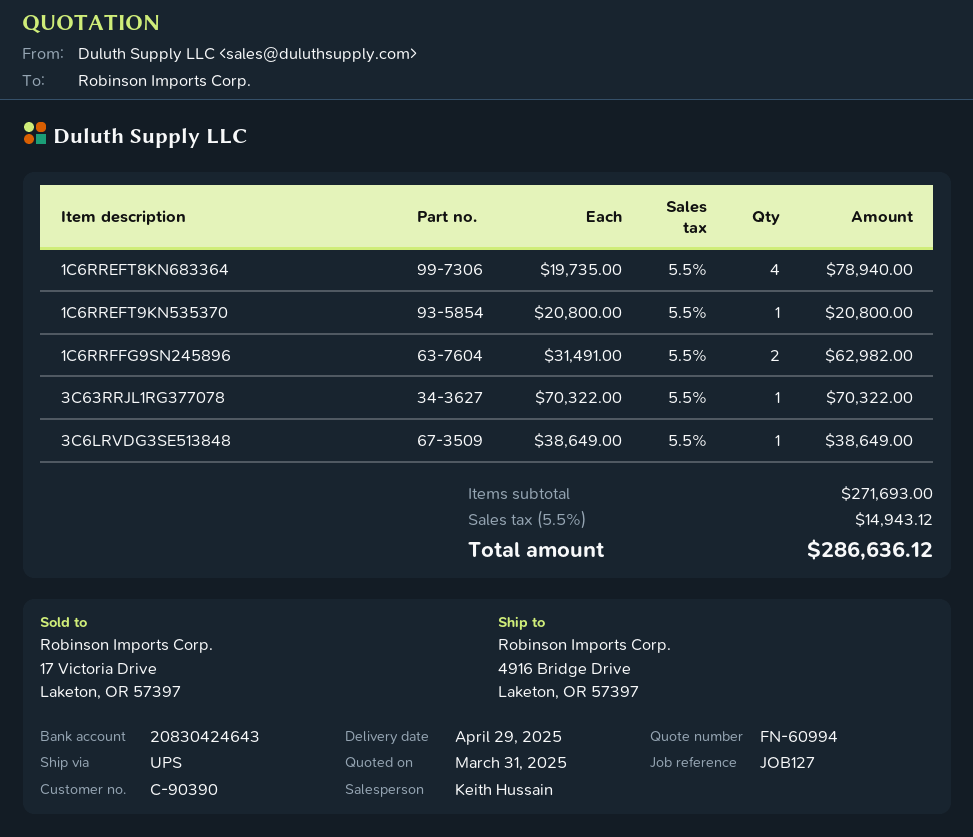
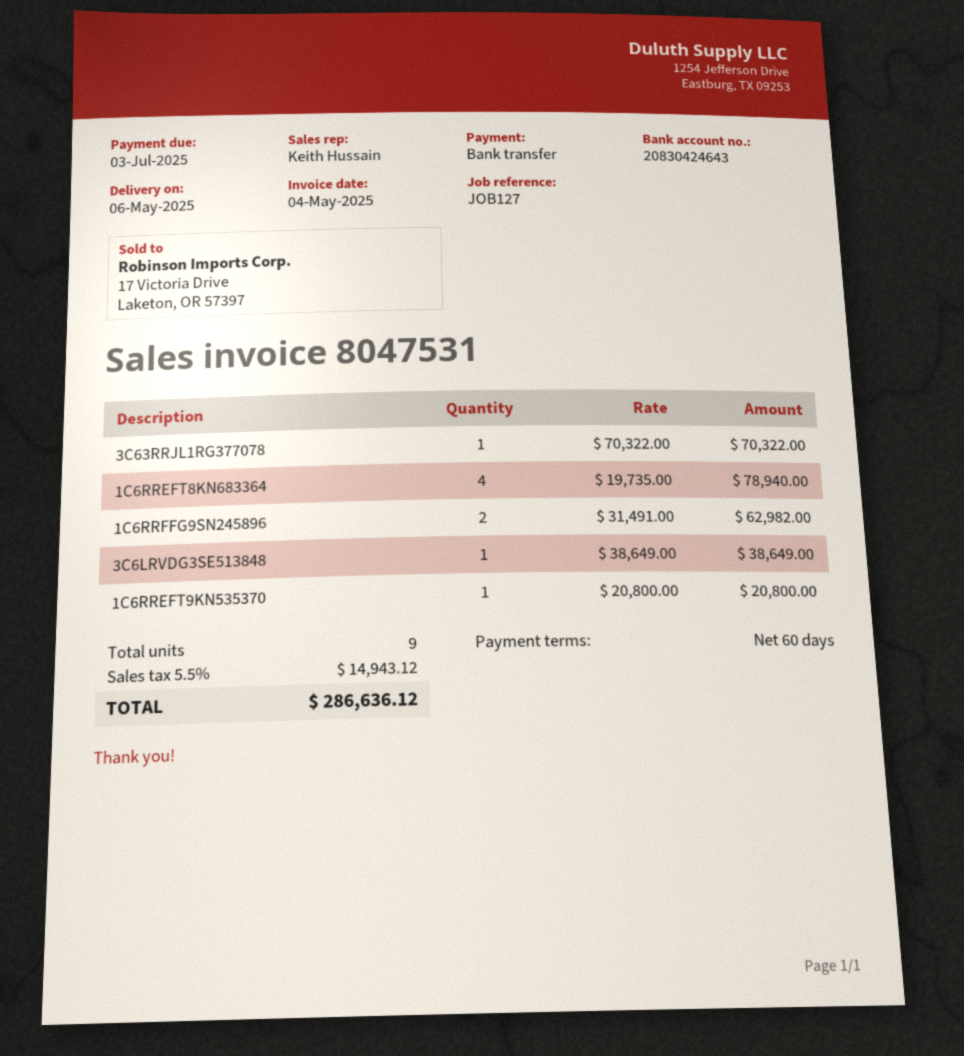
delivery date: 2025-04-29 -> 2025-05-06

